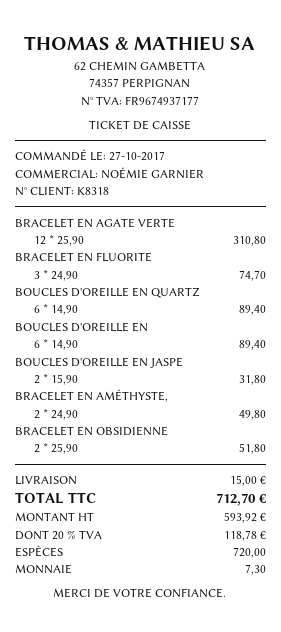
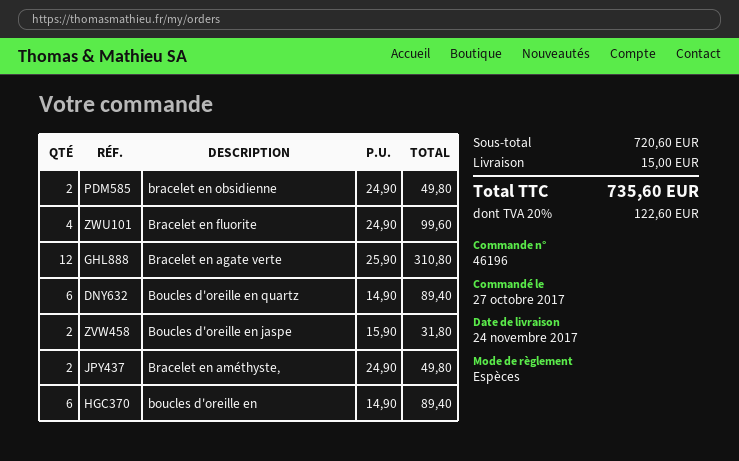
BRACELET EN FLUORITE: 3 x 24.90 = 74.70 -> 4 x 24.90 = 99.60
BRACELET EN OBSIDIENNE: 2 x 25.90 = 51.80 -> 2 x 24.90 = 49.80
tax: 20% = 118.78 -> 20% = 122.60
total: 712.70 -> 735.60

